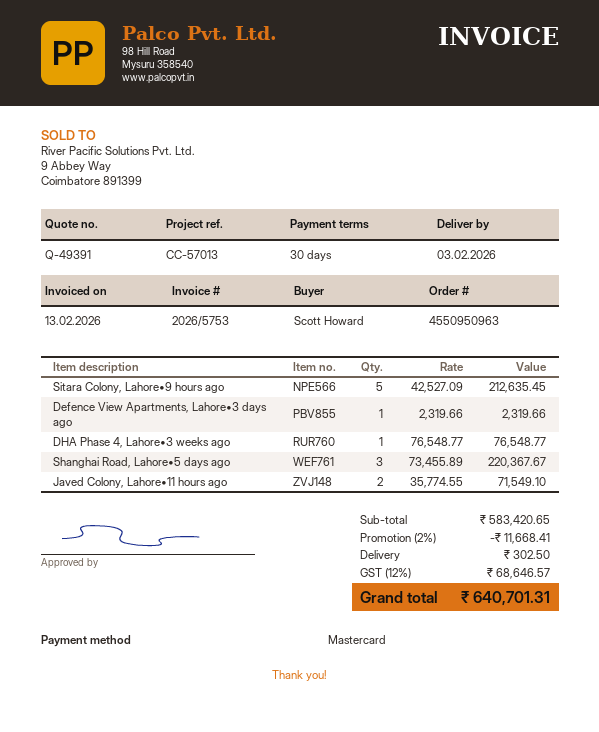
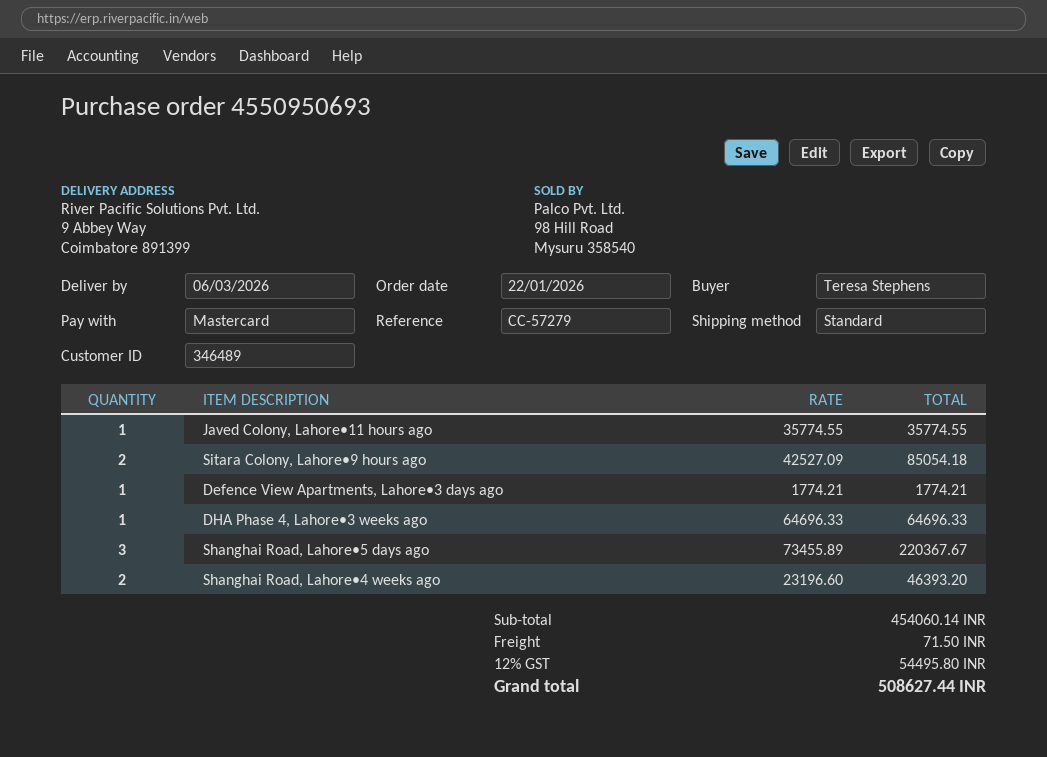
order number: 4550950963 -> 4550950693
delivery date: 2026-02-03 -> 2026-03-06
reference: CC-57013 -> CC-57279
ordered by: Scott Howard -> Teresa Stephens
Sitara Colony, Lahore•9 hours ago: 5 x 42527.09 = 212635.45 -> 2 x 42527.09 = 85054.18
Defence View Apartments, Lahore•3 days ago: 1 x 2319.66 = 2319.66 -> 1 x 1774.21 = 1774.21
DHA Phase 4, Lahore•3 weeks ago: 1 x 76548.77 = 76548.77 -> 1 x 64696.33 = 64696.33
Javed Colony, Lahore•11 hours ago: 2 x 35774.55 = 71549.10 -> 1 x 35774.55 = 35774.55
Shanghai Road, Lahore•4 weeks ago: none -> 2 x 23196.60 = 46393.20
subtotal: 583420.65 -> 454060.14
discount: 2% = 11668.41 -> none
shipping: 302.50 -> 71.50
tax: 12% = 68646.57 -> 12% = 54495.80
total: 640701.31 -> 508627.44

